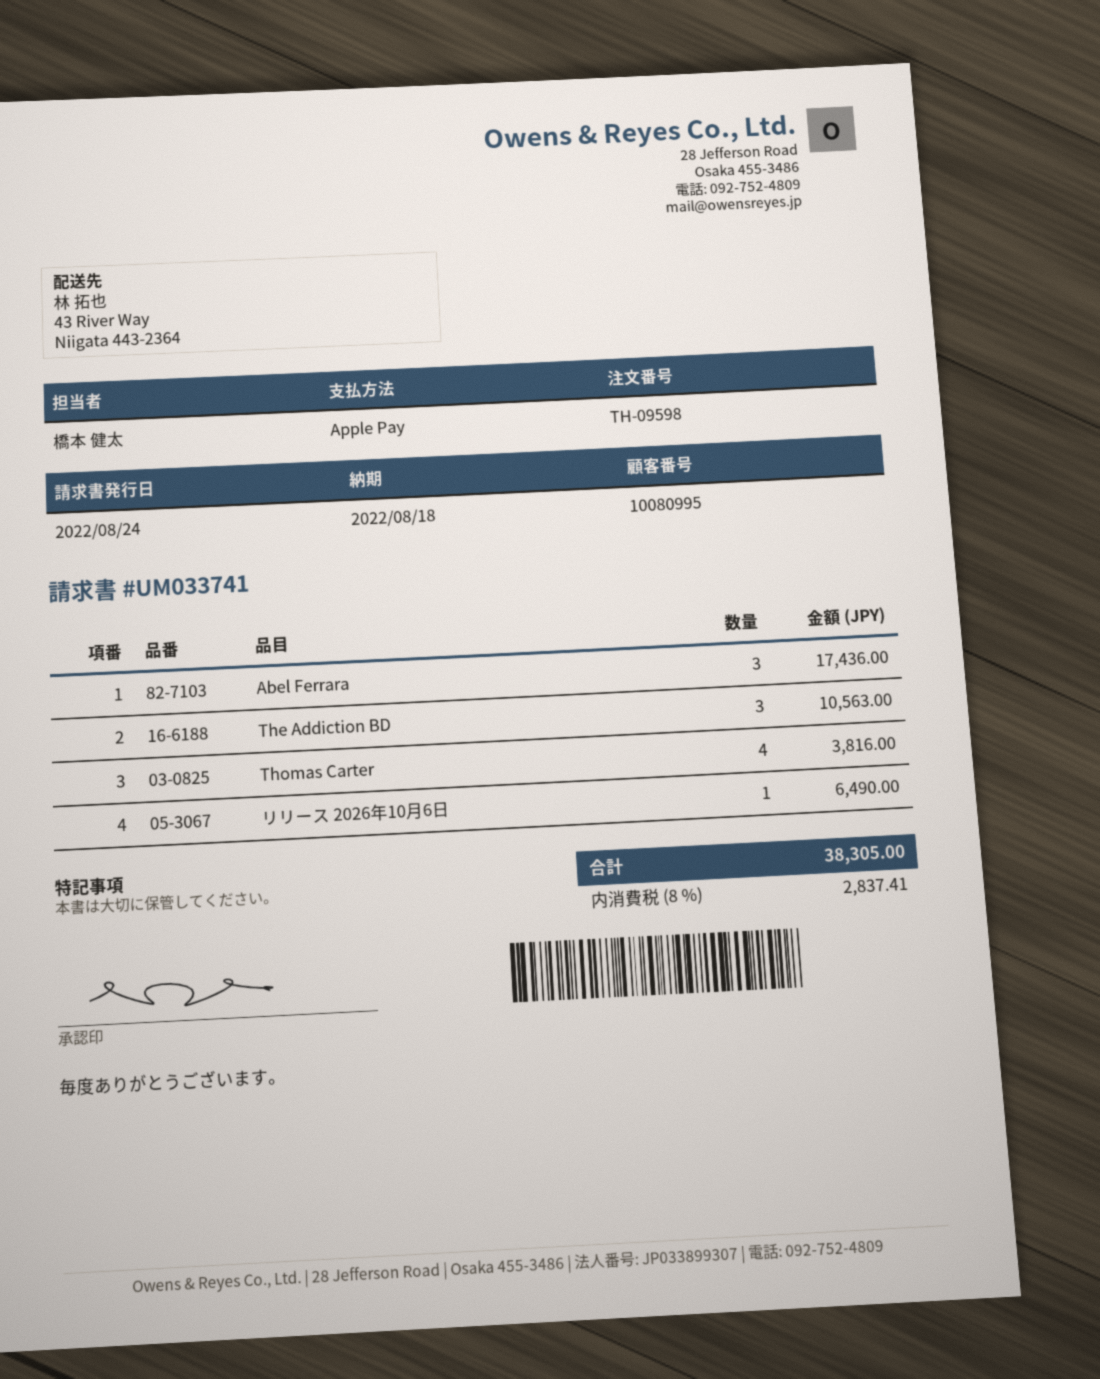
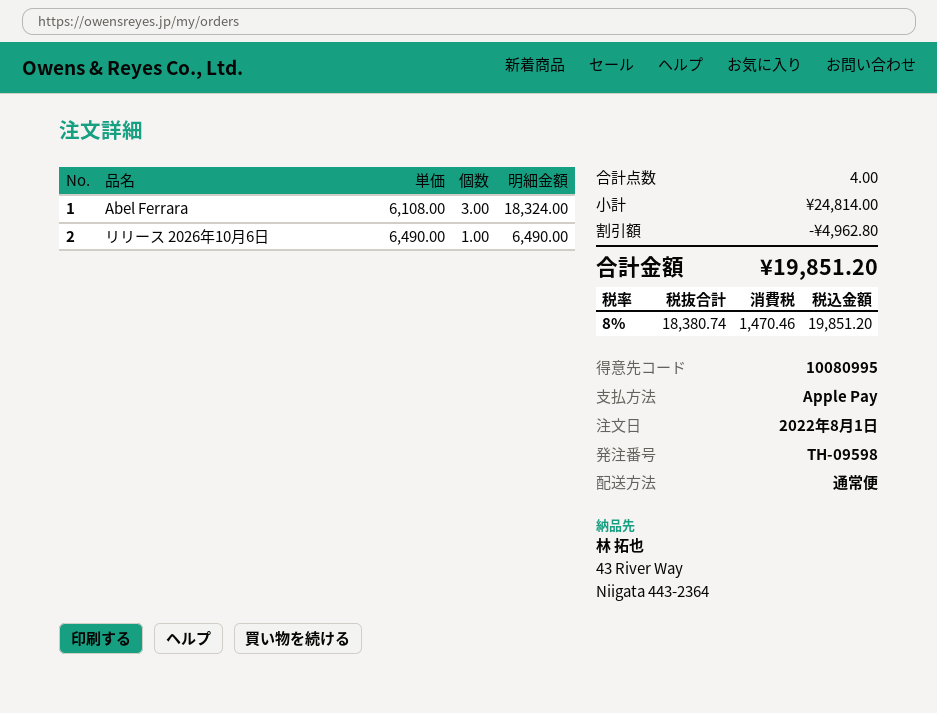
Abel Ferrara: 3 for 17436.00 -> 3 for 18324.00
The Addiction BD: 3 for 10563.00 -> none
Thomas Carter: 4 for 3816.00 -> none
discount: none -> 4962.80
tax: 8% = 2837.41 -> 8% = 1470.46
total: 38305.00 -> 19851.20

